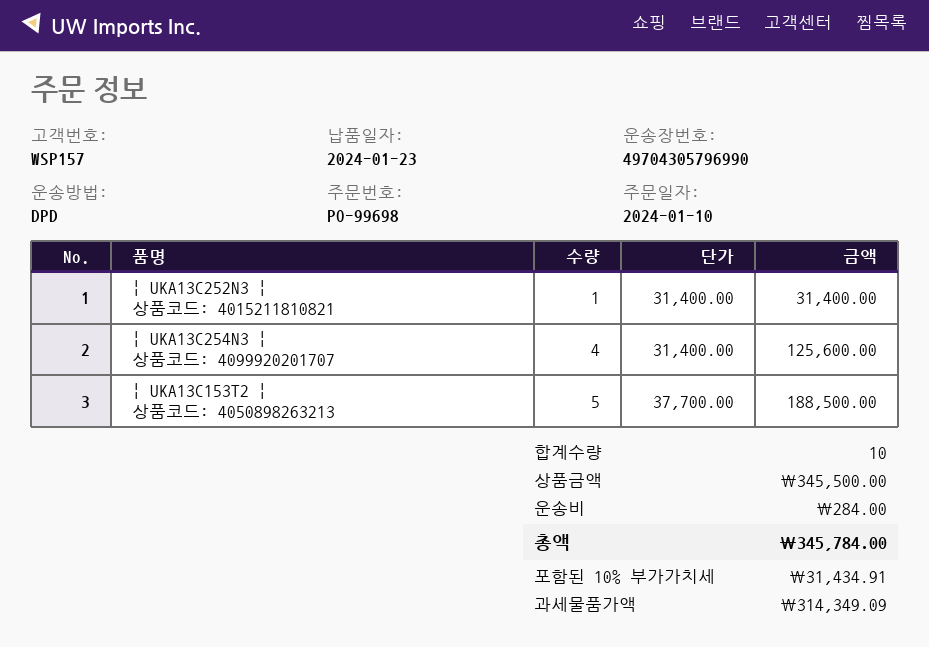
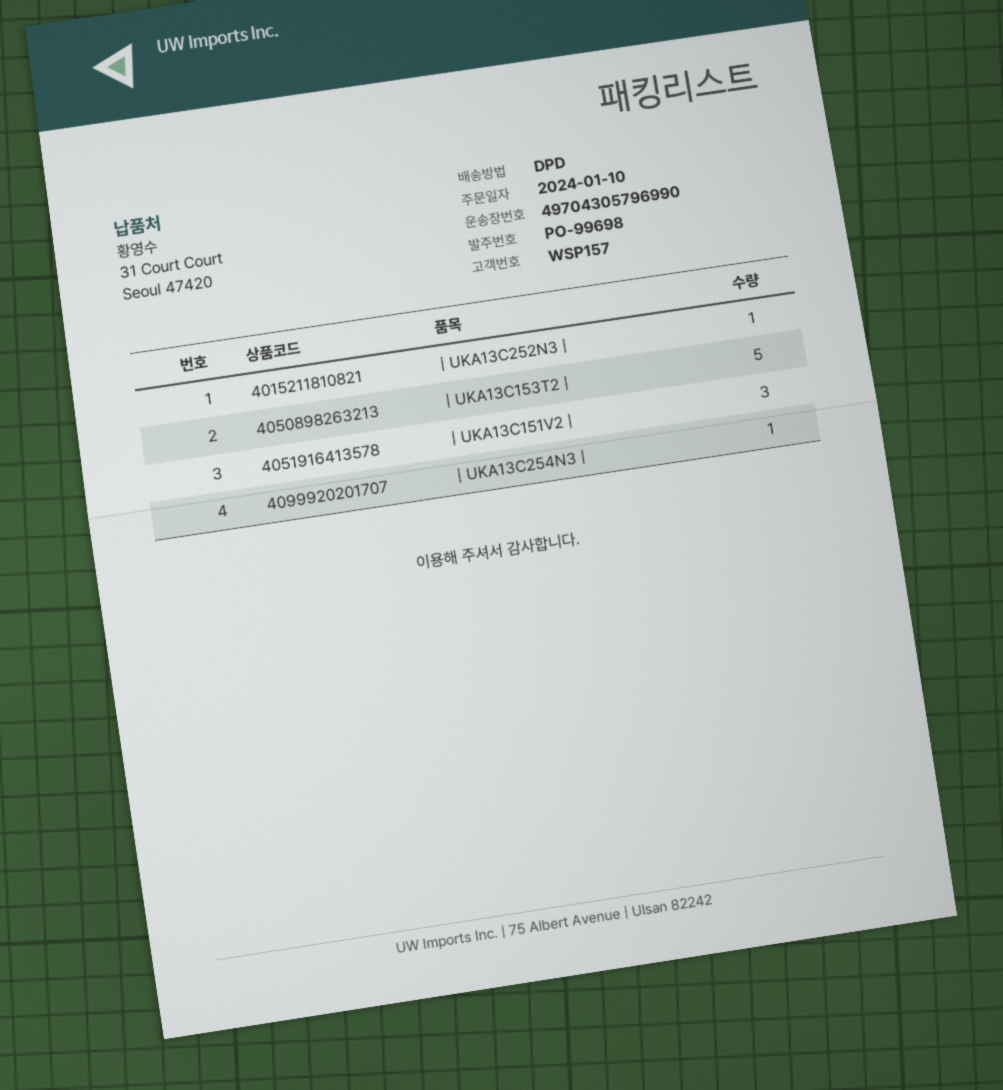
| UKA13C254N3 |: 4 -> 1
| UKA13C151V2 |: none -> 3

